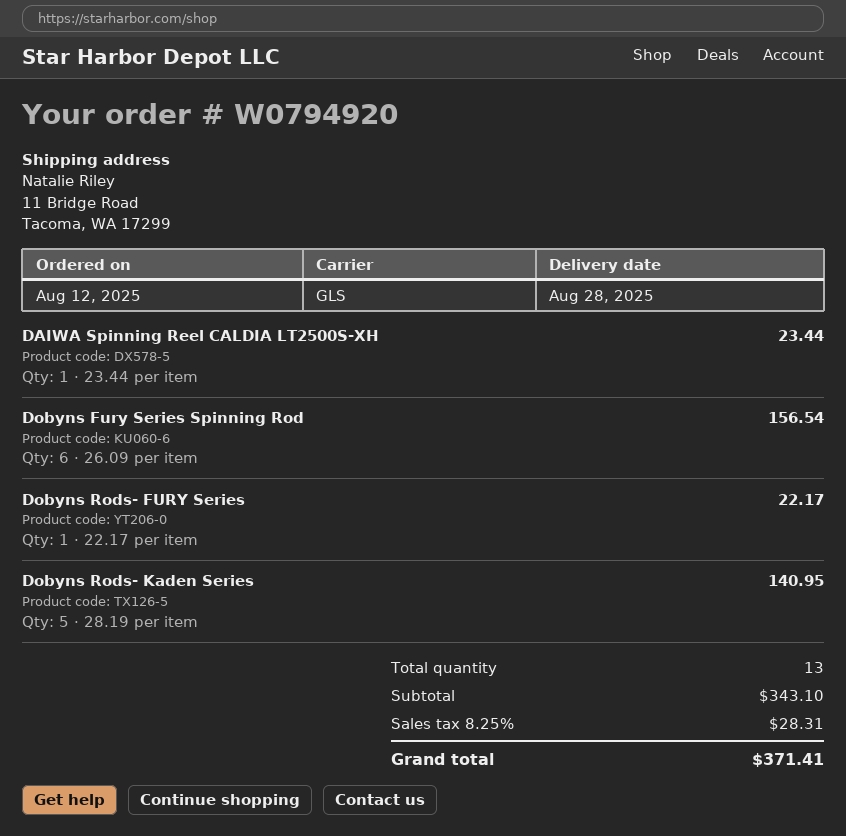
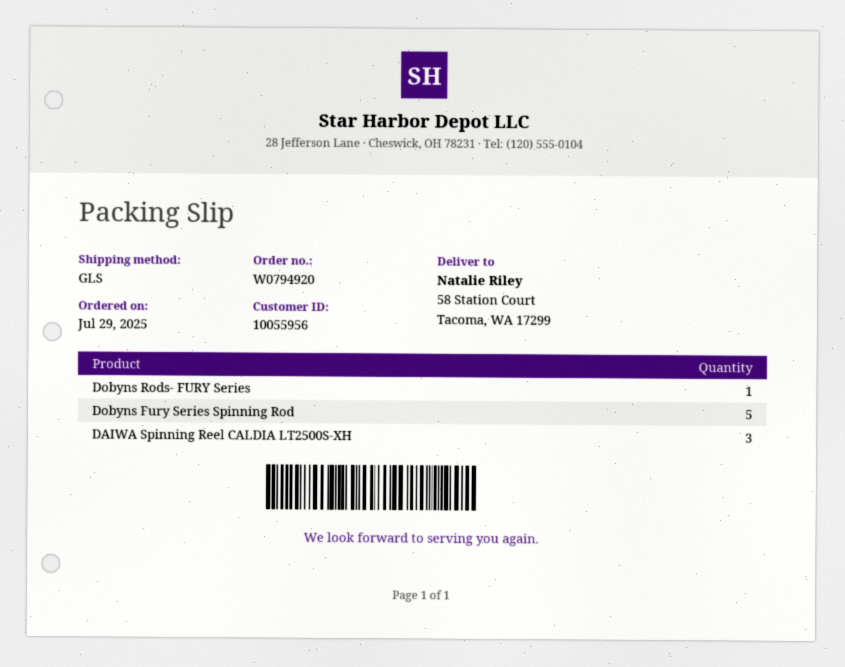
order date: 2025-08-12 -> 2025-07-29
ship to: 11 Bridge Road, Tacoma, WA 17299 -> 58 Station Court, Tacoma, WA 17299
DAIWA Spinning Reel CALDIA LT2500S-XH: 1 -> 3
Dobyns Fury Series Spinning Rod: 6 -> 5
Dobyns Rods- Kaden Series: 5 -> none

